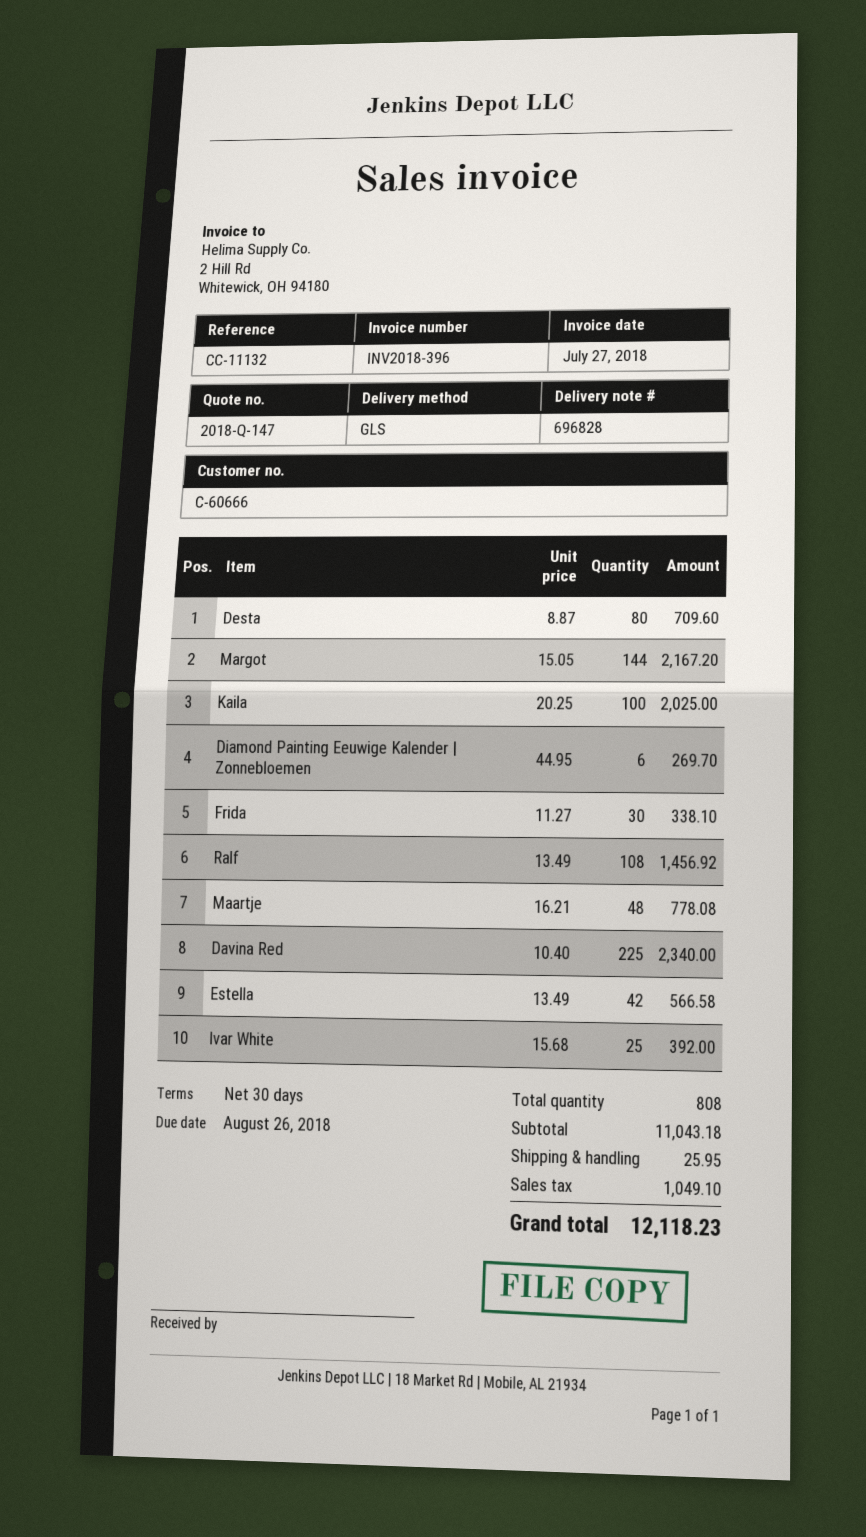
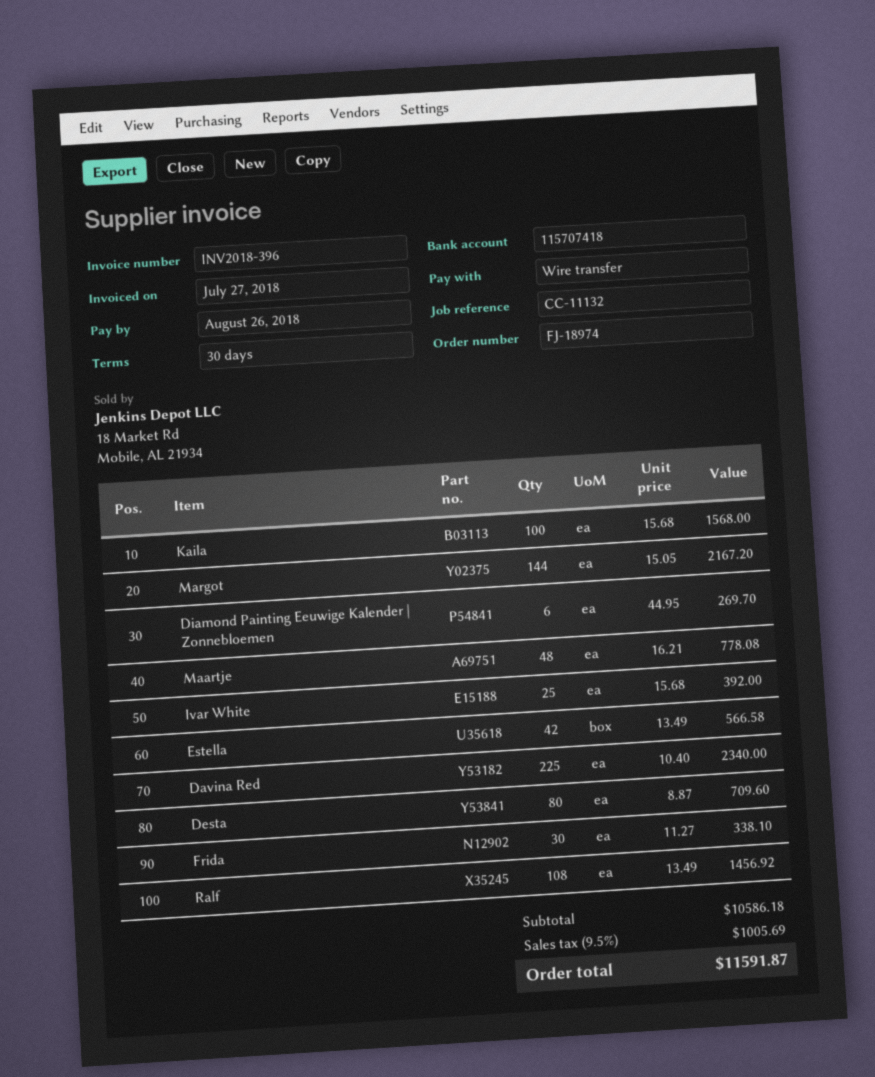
Kaila: 100 x 20.25 = 2025.00 -> 100 x 15.68 = 1568.00
subtotal: 11043.18 -> 10586.18
shipping: 25.95 -> none
tax: 1049.10 -> 1005.69
total: 12118.23 -> 11591.87

